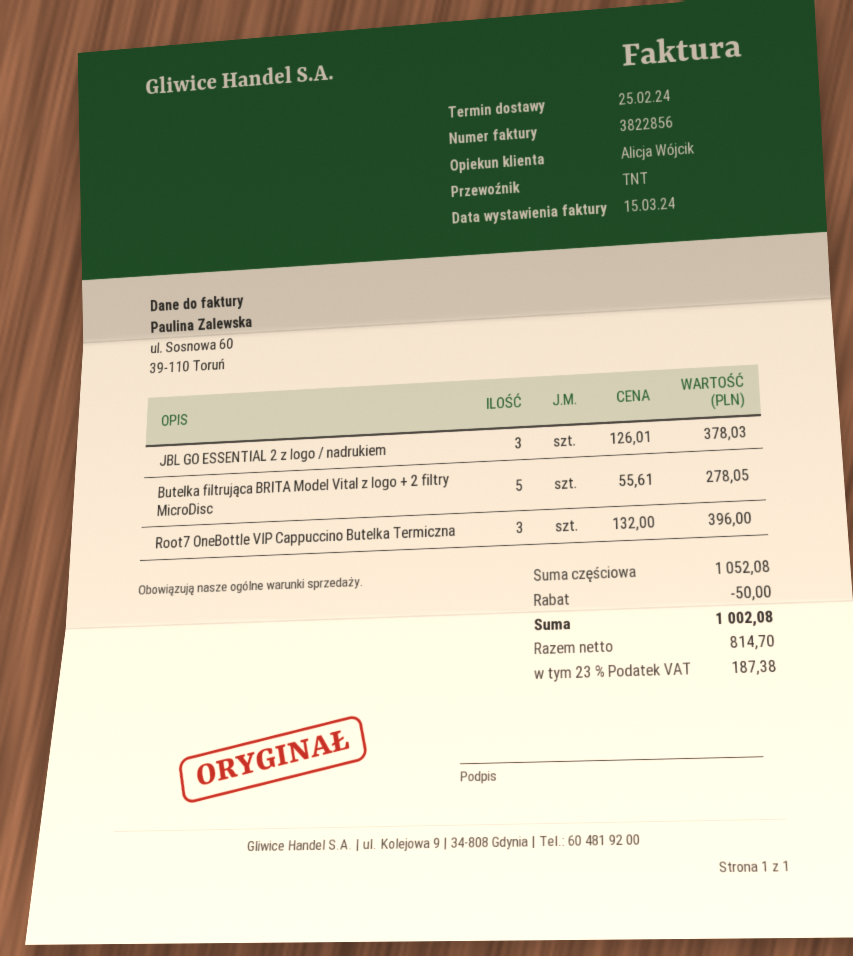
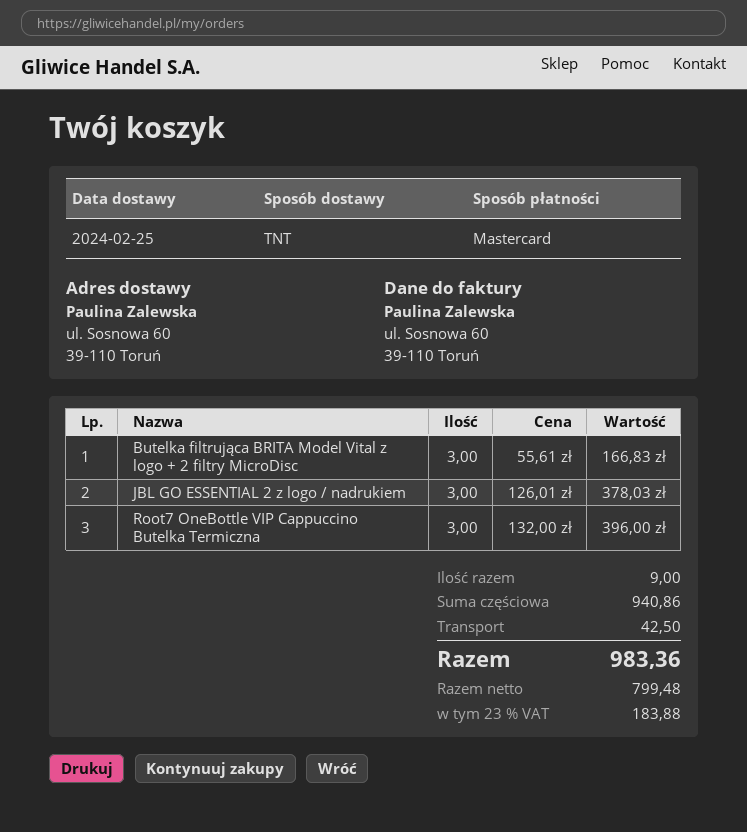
Butelka filtrująca BRITA Model Vital z logo + 2 filtry MicroDisc: 5 x 55.61 = 278.05 -> 3 x 55.61 = 166.83
subtotal: 1052.08 -> 940.86
discount: 50.00 -> none
shipping: none -> 42.50
net: 814.70 -> 799.48
tax: 23% = 187.38 -> 23% = 183.88
total: 1002.08 -> 983.36

